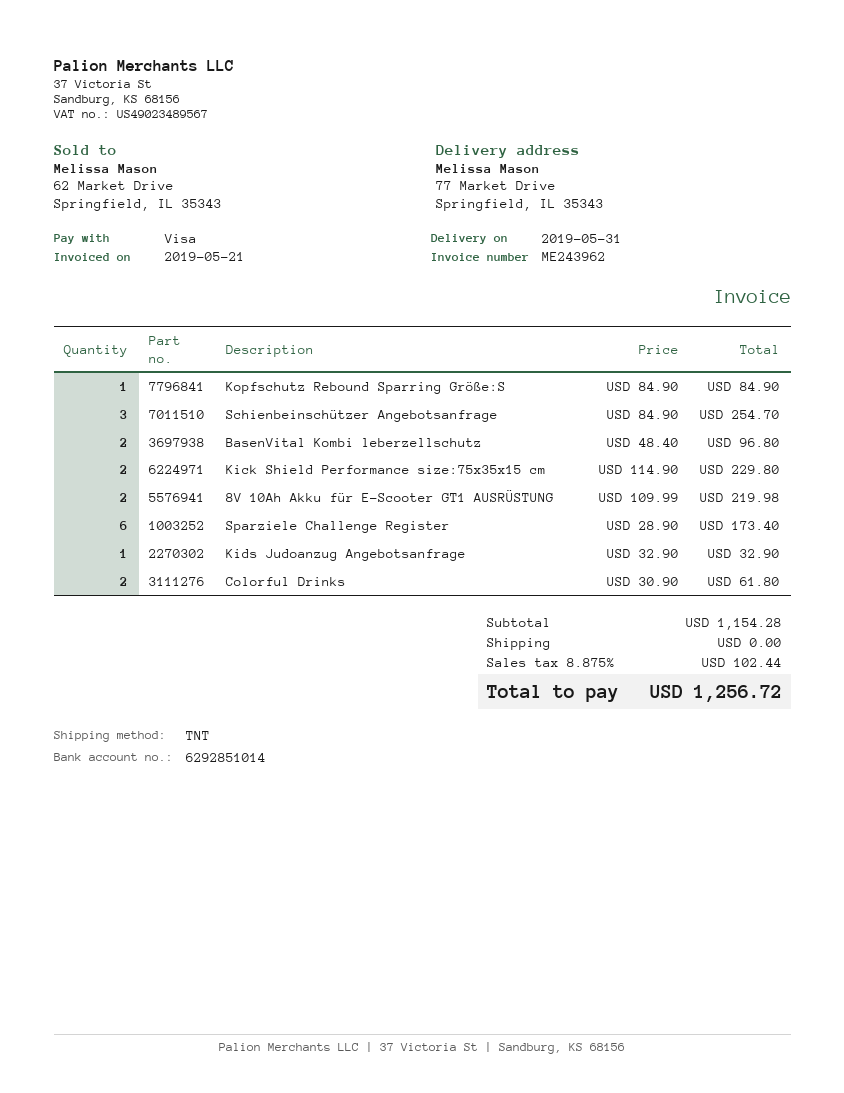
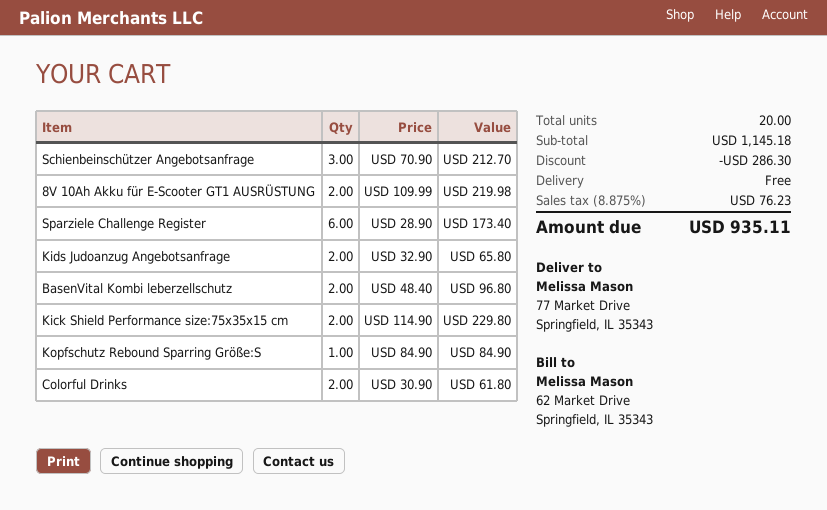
Schienbeinschützer Angebotsanfrage: 3 x 84.90 = 254.70 -> 3 x 70.90 = 212.70
Kids Judoanzug Angebotsanfrage: 1 x 32.90 = 32.90 -> 2 x 32.90 = 65.80
subtotal: 1154.28 -> 1145.18
discount: none -> 286.30
tax: 8.875% = 102.44 -> 8.875% = 76.23
total: 1256.72 -> 935.11

